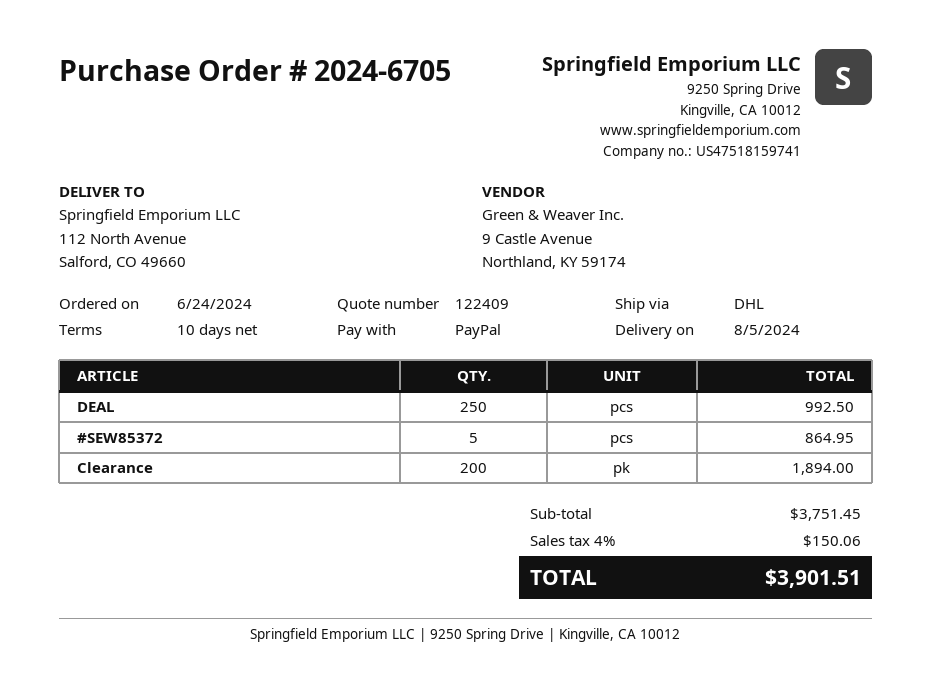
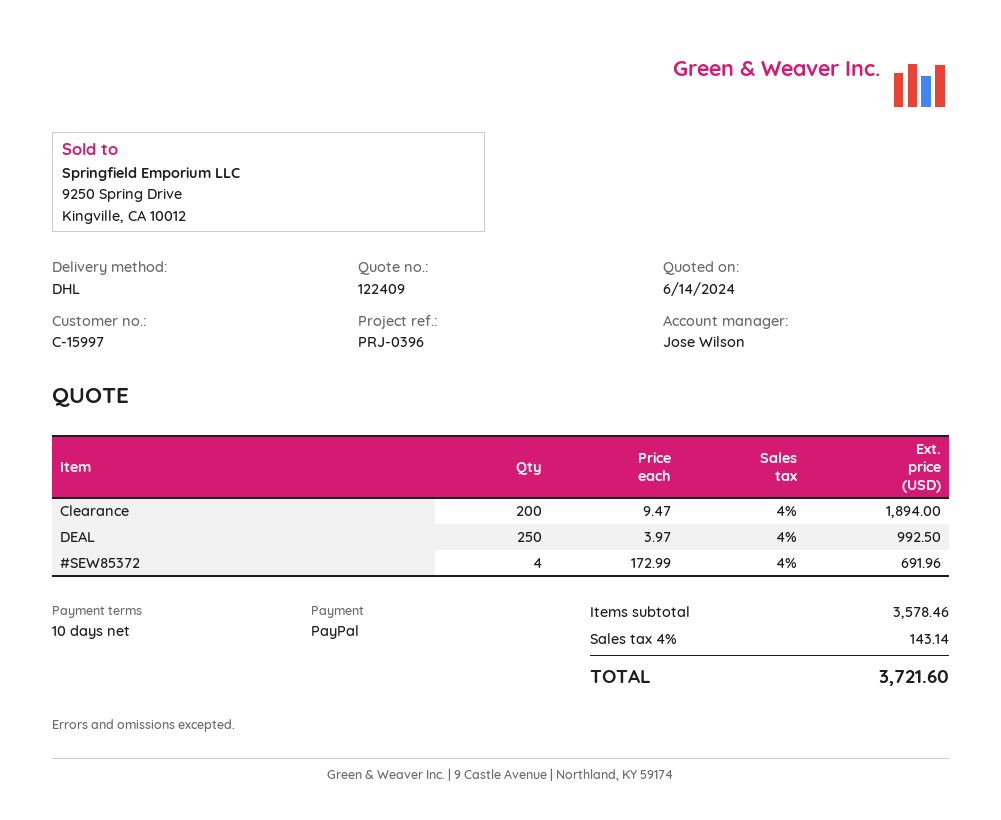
#SEW85372: 5 for 864.95 -> 4 for 691.96
subtotal: 3751.45 -> 3578.46
tax: 4% = 150.06 -> 4% = 143.14
total: 3901.51 -> 3721.60

